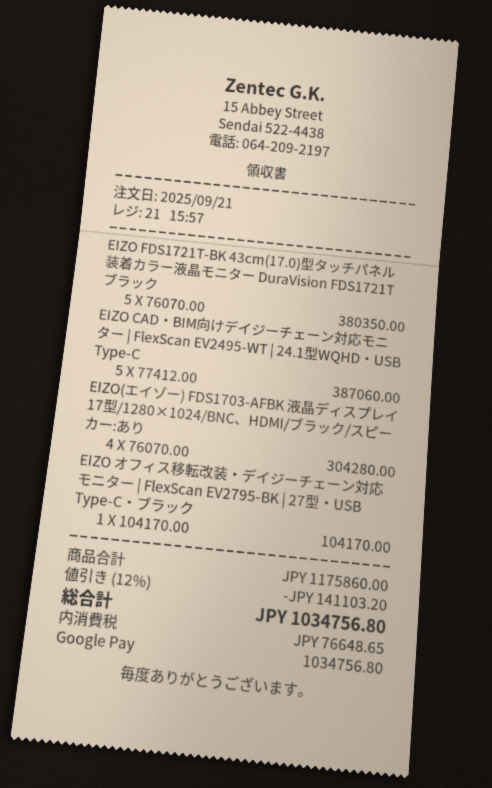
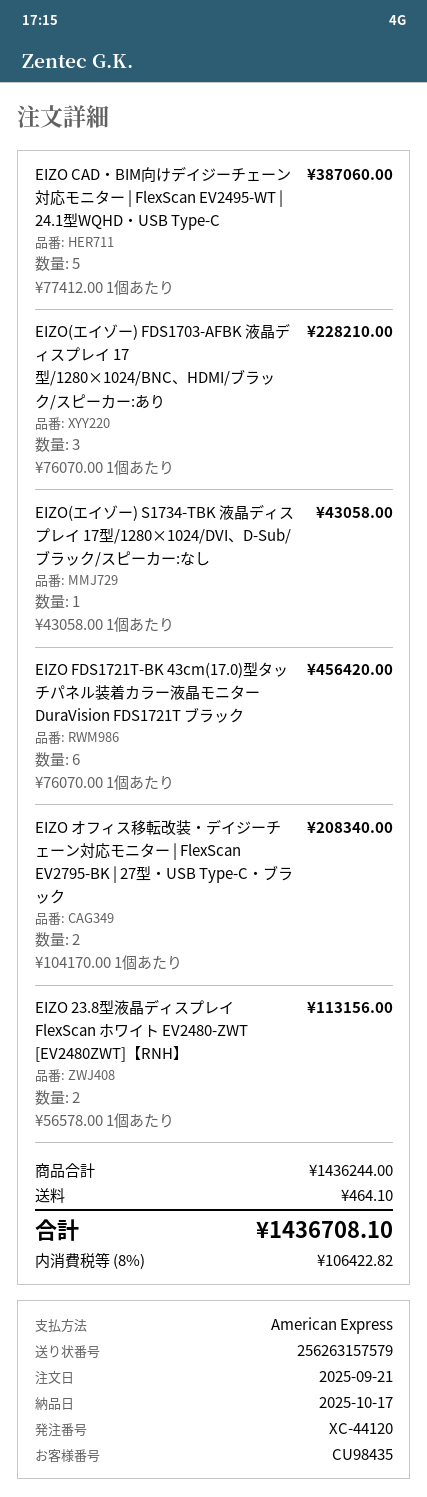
payment method: Google Pay -> American Express
EIZO FDS1721T-BK 43cm(17.0)型タッチパネル装着カラー液晶モニター DuraVision FDS1721T ブラック: 5 x 76070.00 = 380350.00 -> 6 x 76070.00 = 456420.00
EIZO(エイゾー) FDS1703-AFBK 液晶ディスプレイ 17型/1280×1024/BNC、HDMI/ブラック/スピーカー:あり: 4 x 76070.00 = 304280.00 -> 3 x 76070.00 = 228210.00
EIZO オフィス移転改装・デイジーチェーン対応モニター | FlexScan EV2795-BK | 27型・USB Type-C・ブラック: 1 x 104170.00 = 104170.00 -> 2 x 104170.00 = 208340.00
EIZO(エイゾー) S1734-TBK 液晶ディスプレイ 17型/1280×1024/DVI、D-Sub/ブラック/スピーカー:なし: none -> 1 x 43058.00 = 43058.00
EIZO 23.8型液晶ディスプレイ FlexScan ホワイト EV2480-ZWT [EV2480ZWT]【RNH】: none -> 2 x 56578.00 = 113156.00
subtotal: 1175860.00 -> 1436244.00
discount: 12% = 141103.20 -> none
shipping: none -> 464.10
tax: 76648.65 -> 106422.82
total: 1034756.80 -> 1436708.10

